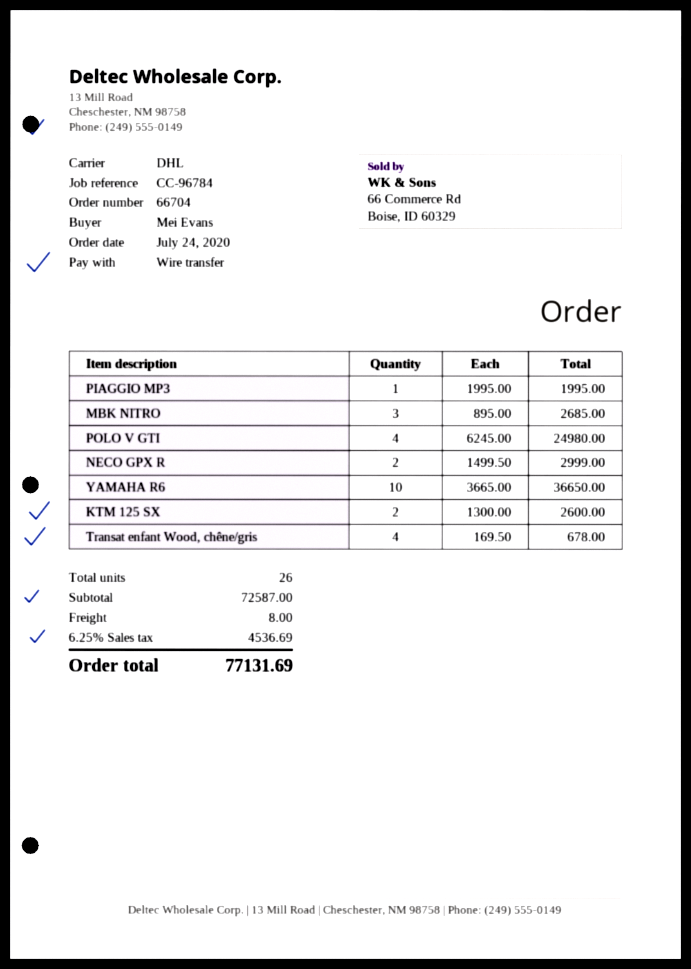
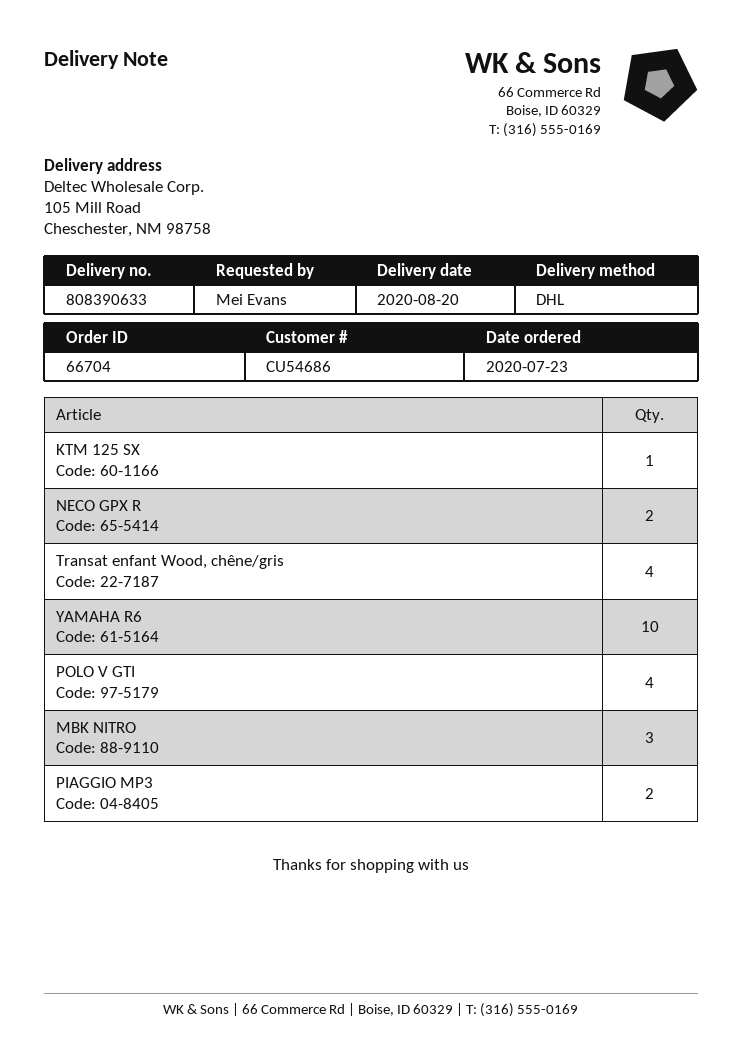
order date: 2020-07-24 -> 2020-07-23
PIAGGIO MP3: 1 -> 2
KTM 125 SX: 2 -> 1

